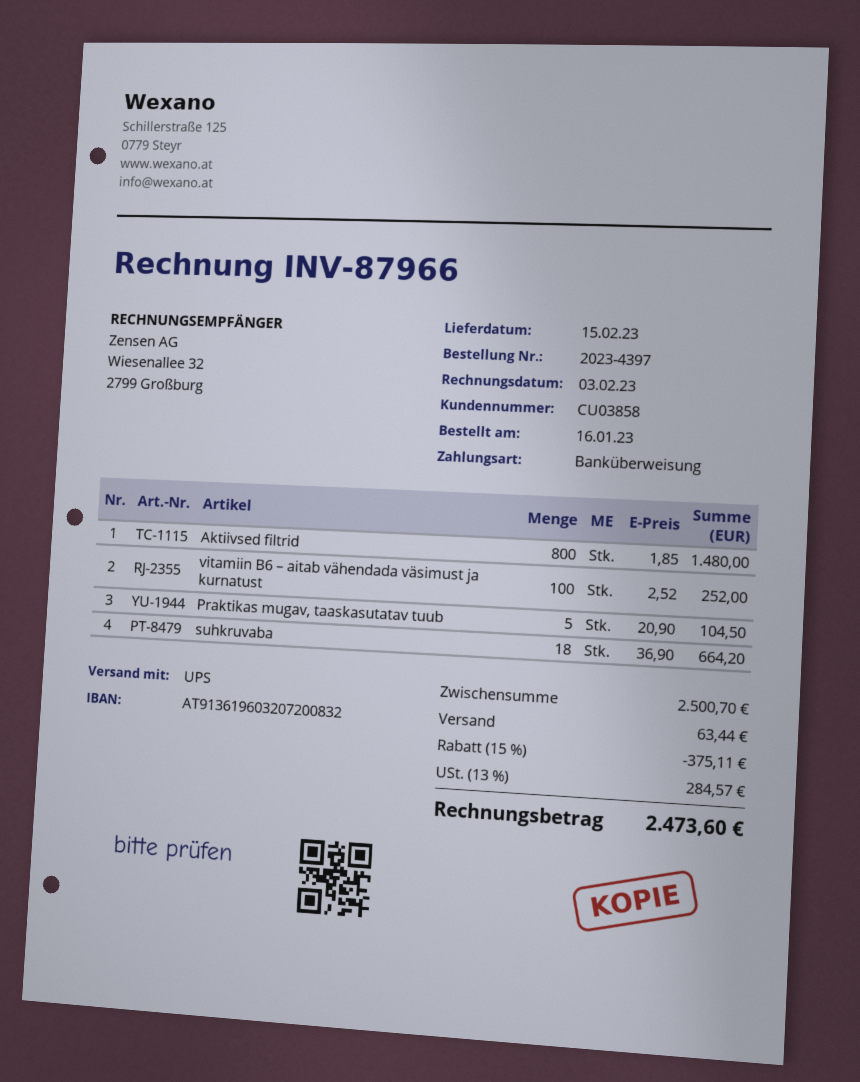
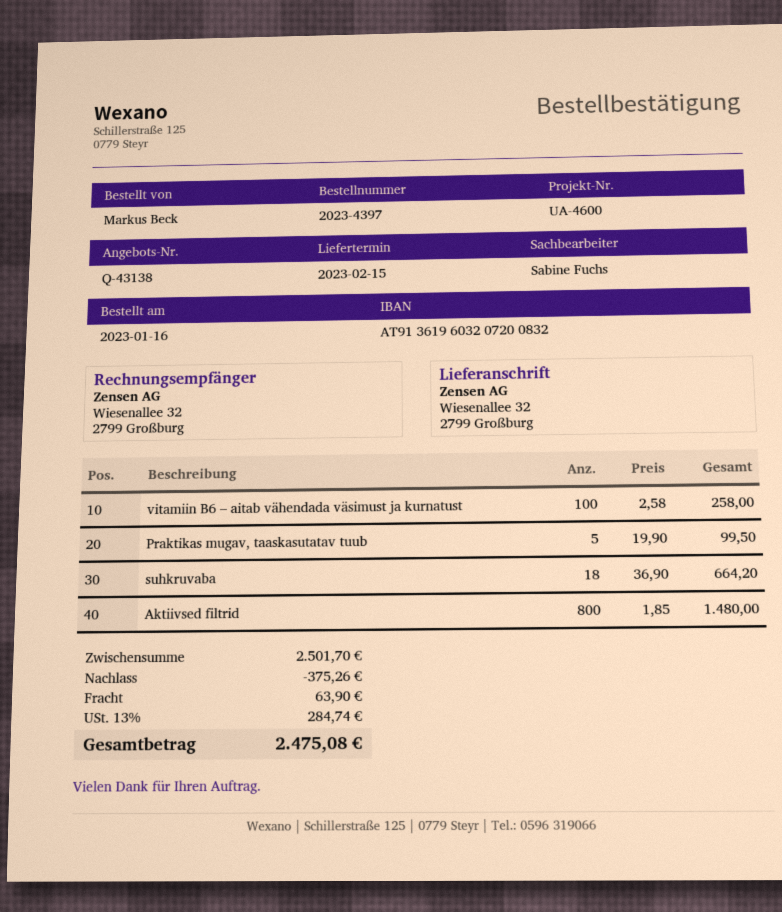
vitamiin B6 – aitab vähendada väsimust ja kurnatust: 100 x 2.52 = 252.00 -> 100 x 2.58 = 258.00
Praktikas mugav, taaskasutatav tuub: 5 x 20.90 = 104.50 -> 5 x 19.90 = 99.50
subtotal: 2500.70 -> 2501.70
discount: 375.11 -> 375.26
shipping: 63.44 -> 63.90
tax: 13% = 284.57 -> 13% = 284.74
total: 2473.60 -> 2475.08

